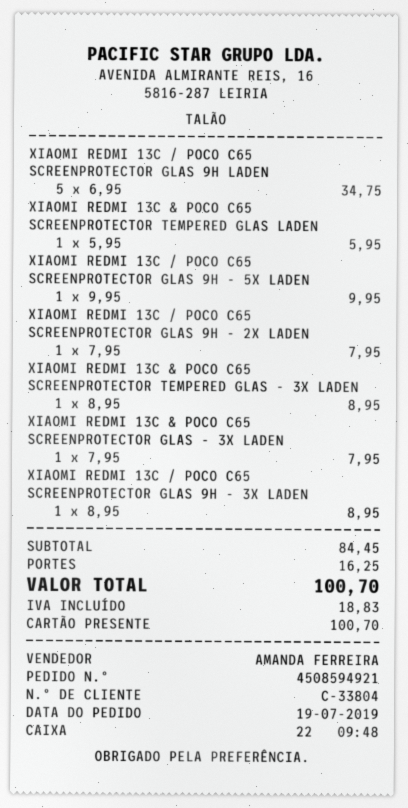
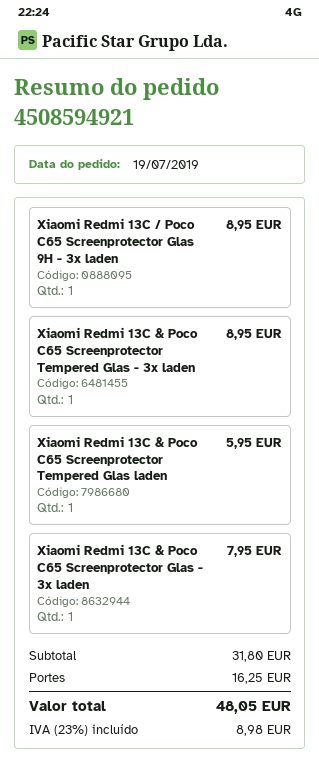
XIAOMI REDMI 13C / POCO C65 SCREENPROTECTOR GLAS 9H LADEN: 5 for 34.75 -> none
XIAOMI REDMI 13C / POCO C65 SCREENPROTECTOR GLAS 9H - 5X LADEN: 1 for 9.95 -> none
XIAOMI REDMI 13C / POCO C65 SCREENPROTECTOR GLAS 9H - 2X LADEN: 1 for 7.95 -> none
subtotal: 84.45 -> 31.80
tax: 18.83 -> 8.98
total: 100.70 -> 48.05

